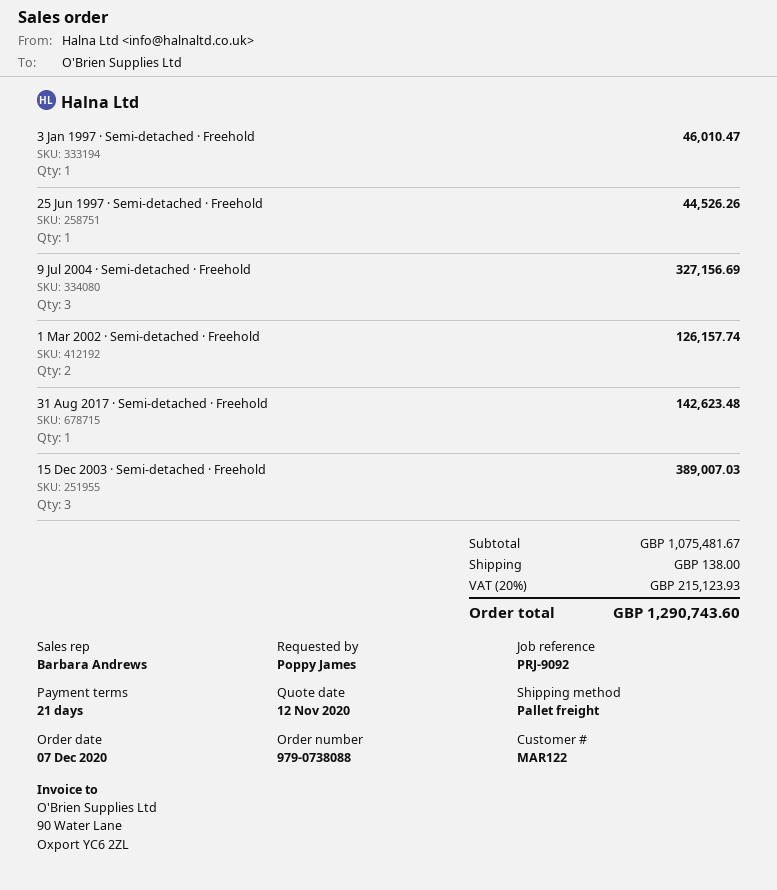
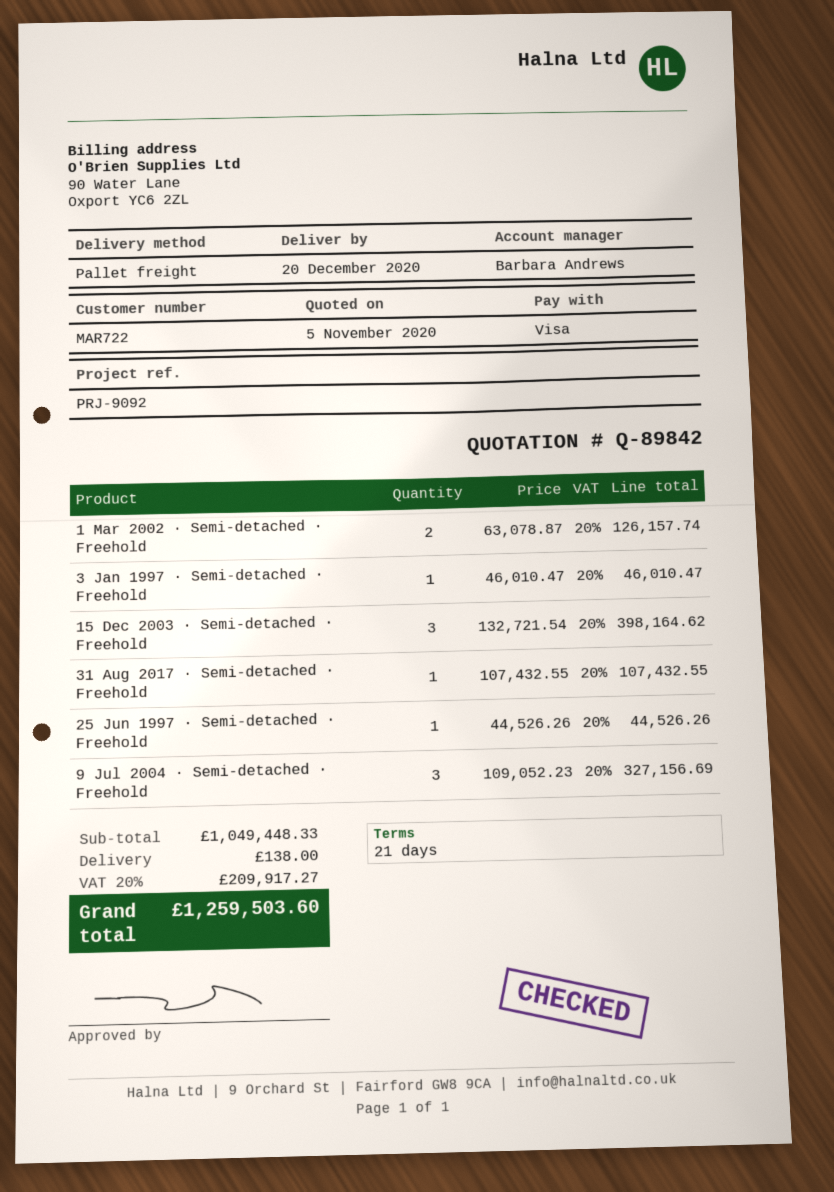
quote date: 2020-11-12 -> 2020-11-05
customer number: MAR122 -> MAR722
31 Aug 2017 · Semi-detached · Freehold: 1 for 142623.48 -> 1 for 107432.55
15 Dec 2003 · Semi-detached · Freehold: 3 for 389007.03 -> 3 for 398164.62
subtotal: 1075481.67 -> 1049448.33
tax: 20% = 215123.93 -> 20% = 209917.27
total: 1290743.60 -> 1259503.60

